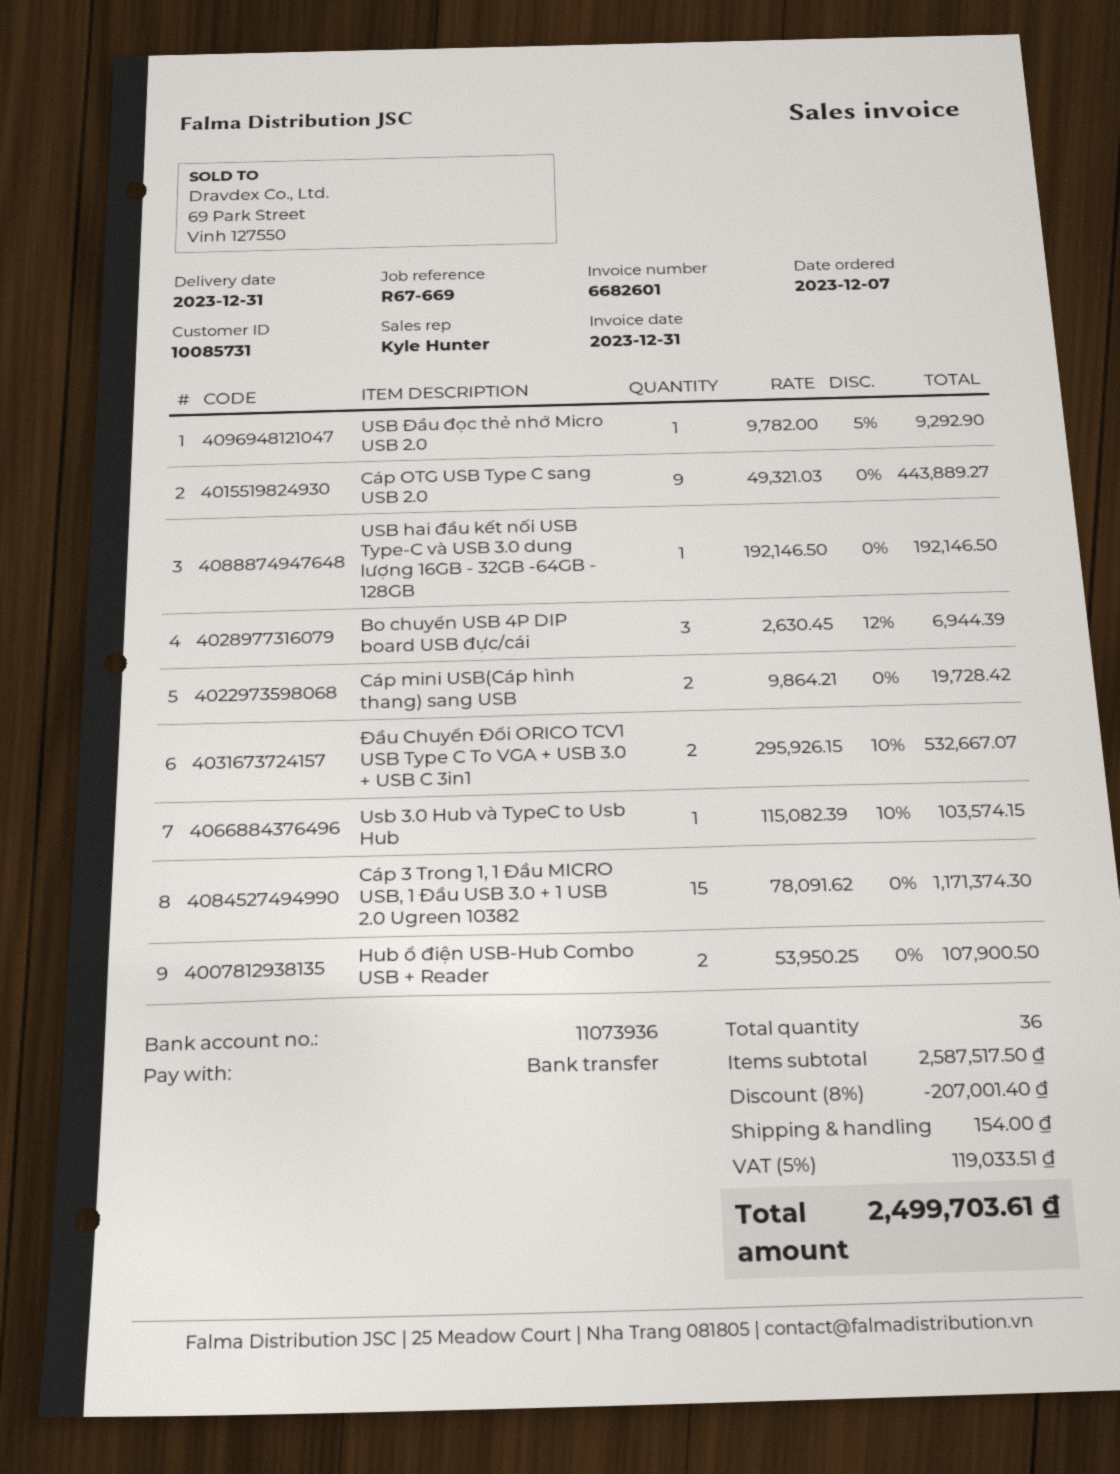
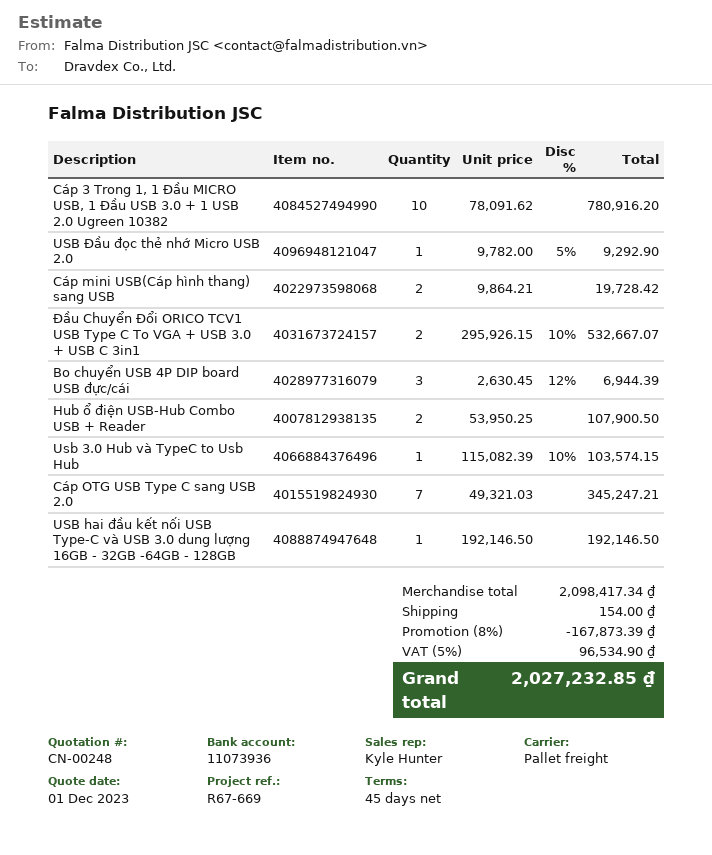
Cáp OTG USB Type C sang USB 2.0: 9 x 49321.03 = 443889.27 -> 7 x 49321.03 = 345247.21
Cáp 3 Trong 1, 1 Đầu MICRO USB, 1 Đầu USB 3.0 + 1 USB 2.0 Ugreen 10382: 15 x 78091.62 = 1171374.30 -> 10 x 78091.62 = 780916.20
subtotal: 2587517.50 -> 2098417.34
discount: 8% = 207001.40 -> 8% = 167873.39
tax: 5% = 119033.51 -> 5% = 96534.90
total: 2499703.61 -> 2027232.85

